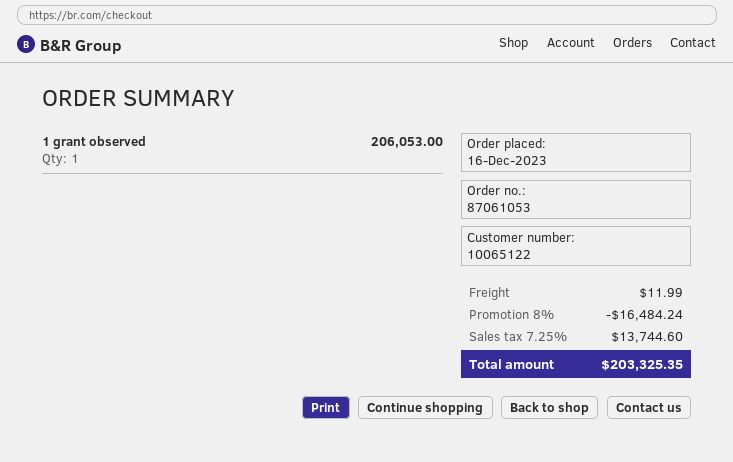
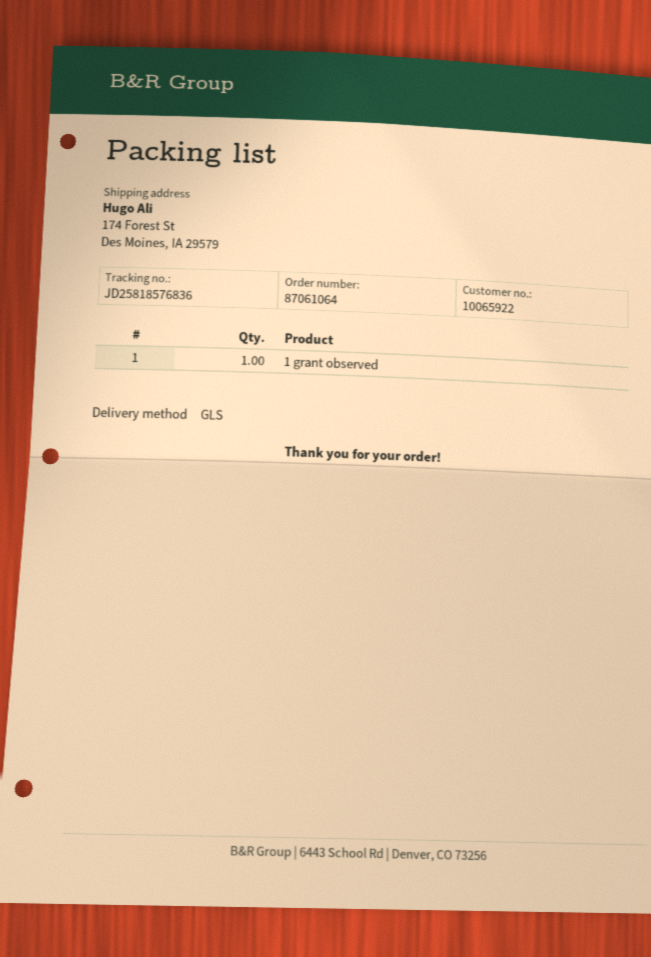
order number: 87061053 -> 87061064
customer number: 10065122 -> 10065922

